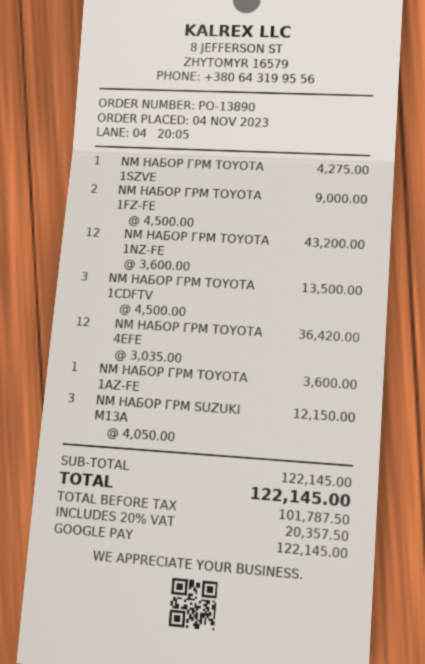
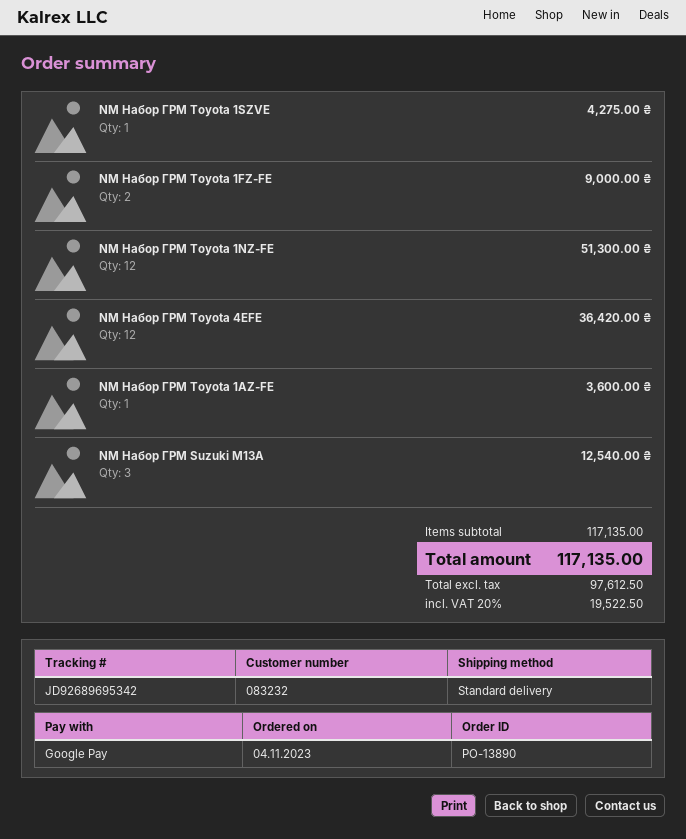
NM НАБОР ГРМ TOYOTA 1NZ-FE: 12 for 43200.00 -> 12 for 51300.00
NM НАБОР ГРМ TOYOTA 1CDFTV: 3 for 13500.00 -> none
NM НАБОР ГРМ SUZUKI M13A: 3 for 12150.00 -> 3 for 12540.00
subtotal: 122145.00 -> 117135.00
net: 101787.50 -> 97612.50
tax: 20% = 20357.50 -> 20% = 19522.50
total: 122145.00 -> 117135.00

